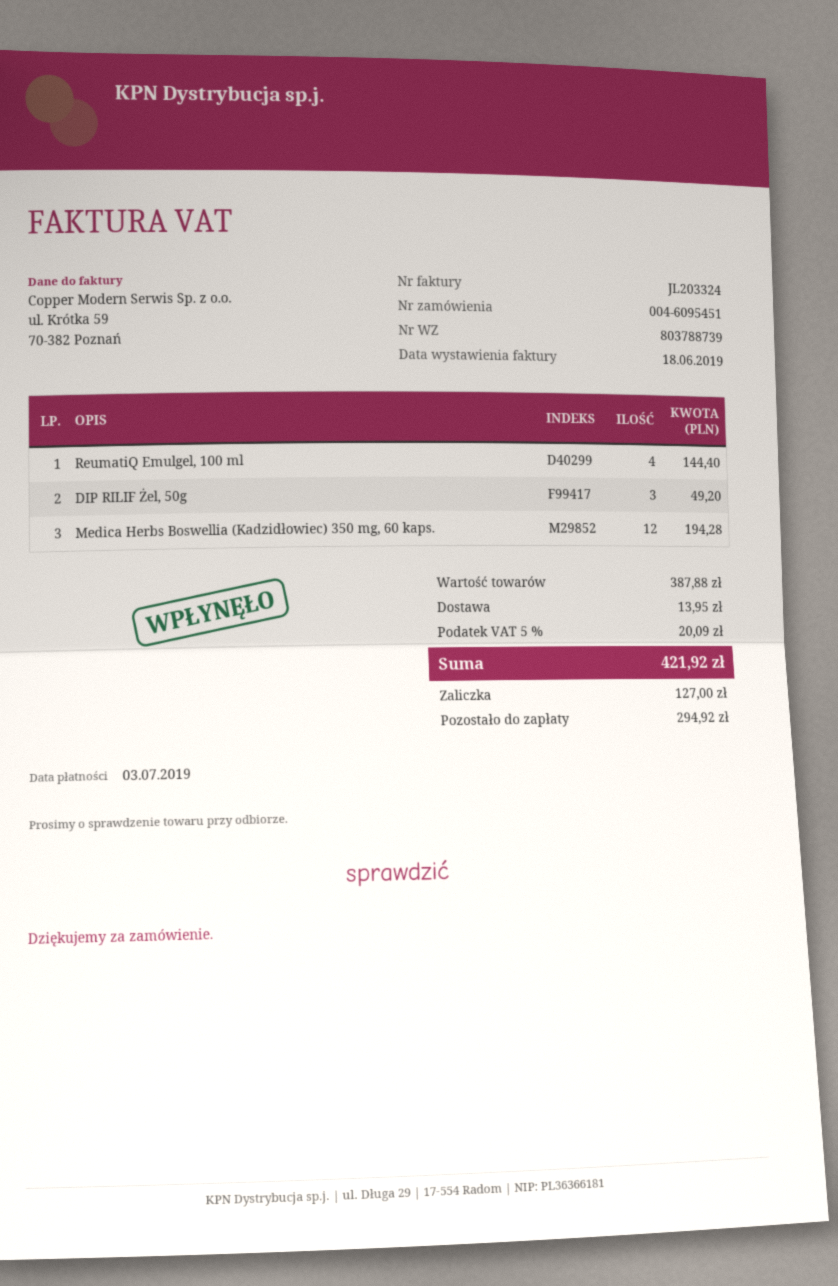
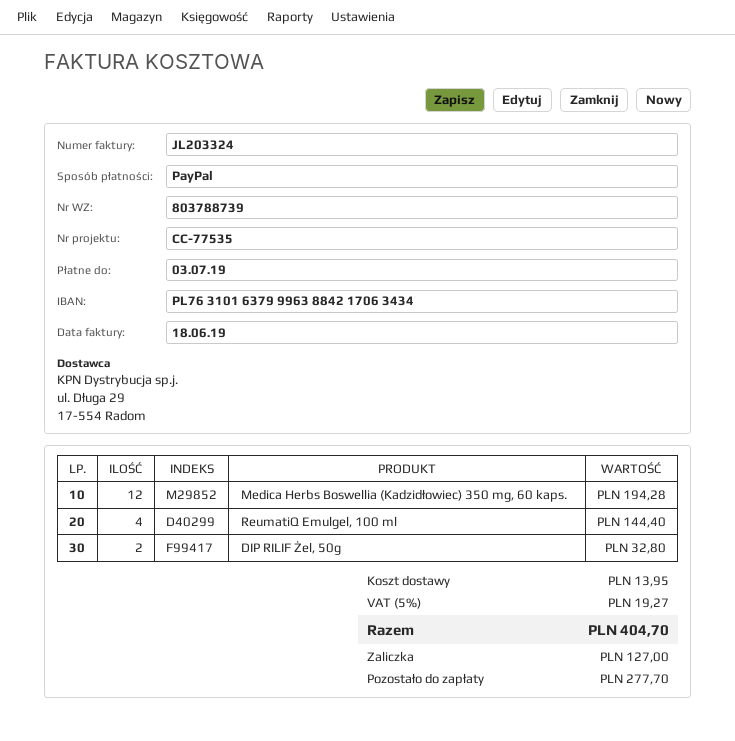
DIP RILIF Żel, 50g: 3 for 49.20 -> 2 for 32.80
tax: 5% = 20.09 -> 5% = 19.27
total: 421.92 -> 404.70
balance: 294.92 -> 277.70

